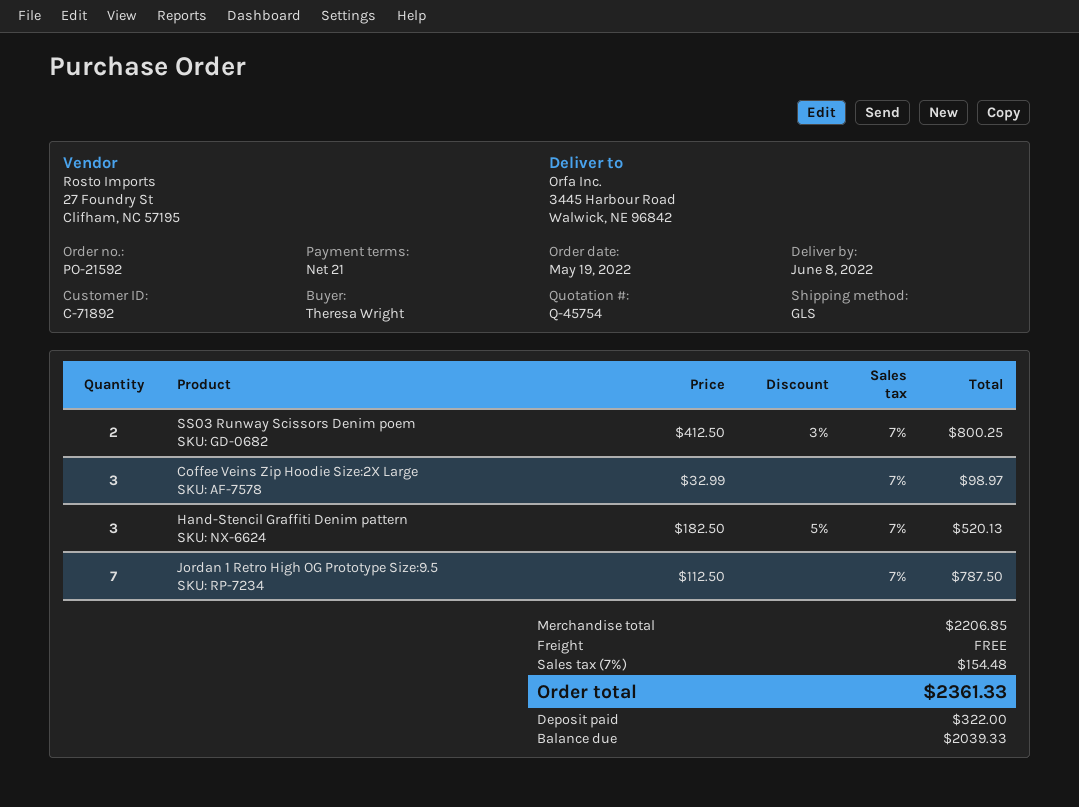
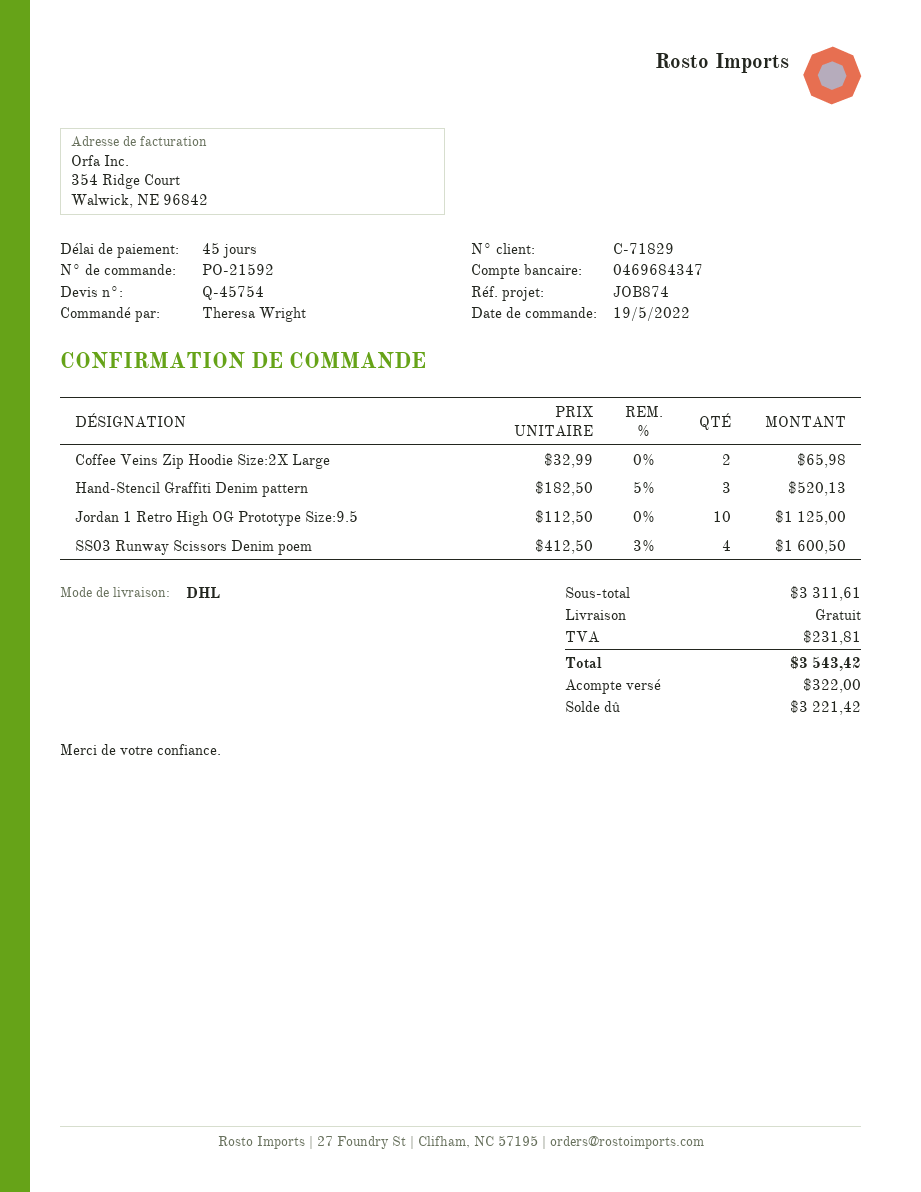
payment terms: 21 days -> 45 days
customer number: C-71892 -> C-71829
shipping method: GLS -> DHL
SS03 Runway Scissors Denim poem: 2 x 412.50 - 3% = 800.25 -> 4 x 412.50 - 3% = 1600.50
Coffee Veins Zip Hoodie Size:2X Large: 3 x 32.99 = 98.97 -> 2 x 32.99 = 65.98
Jordan 1 Retro High OG Prototype Size:9.5: 7 x 112.50 = 787.50 -> 10 x 112.50 = 1125.00
subtotal: 2206.85 -> 3311.61
tax: 154.48 -> 231.81
total: 2361.33 -> 3543.42
balance: 2039.33 -> 3221.42

